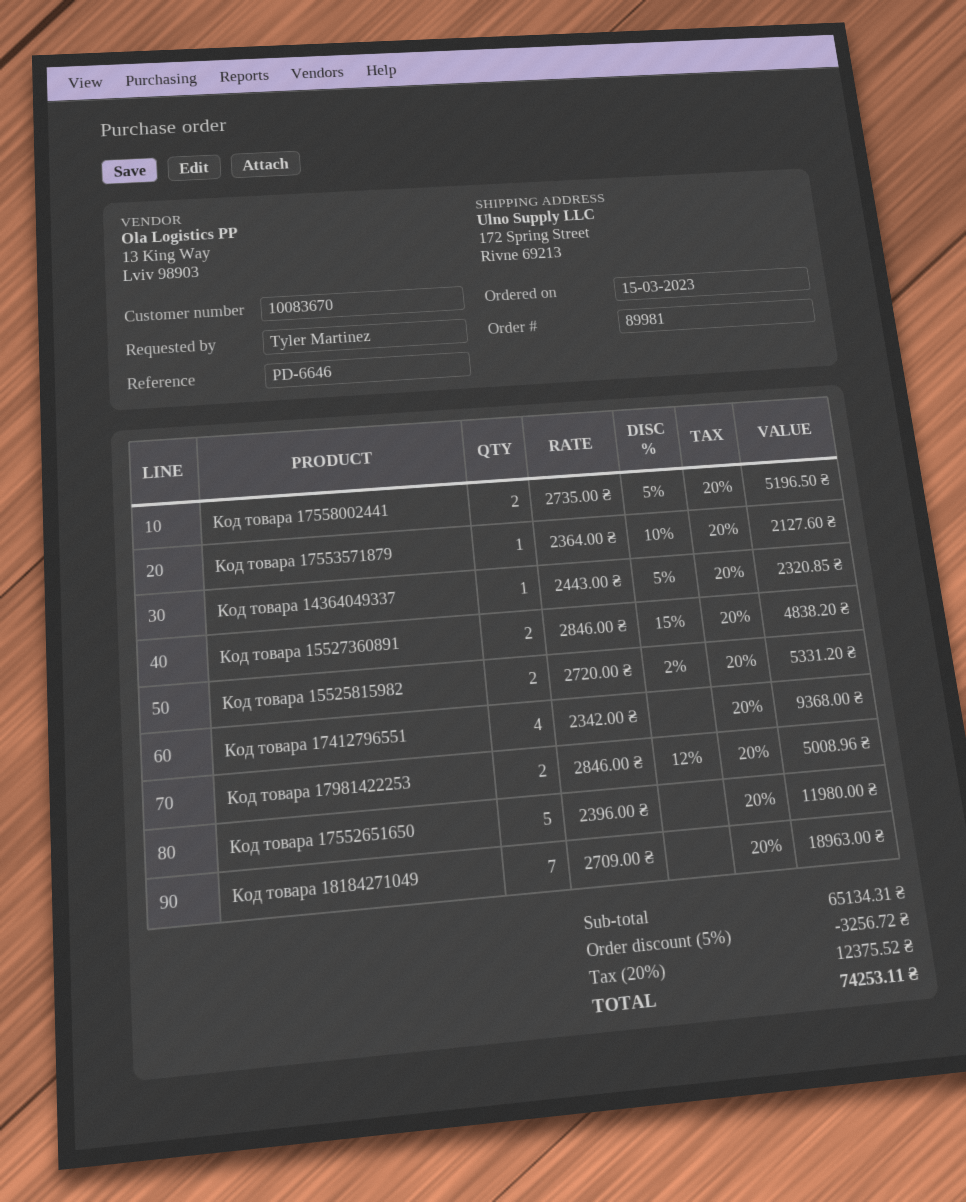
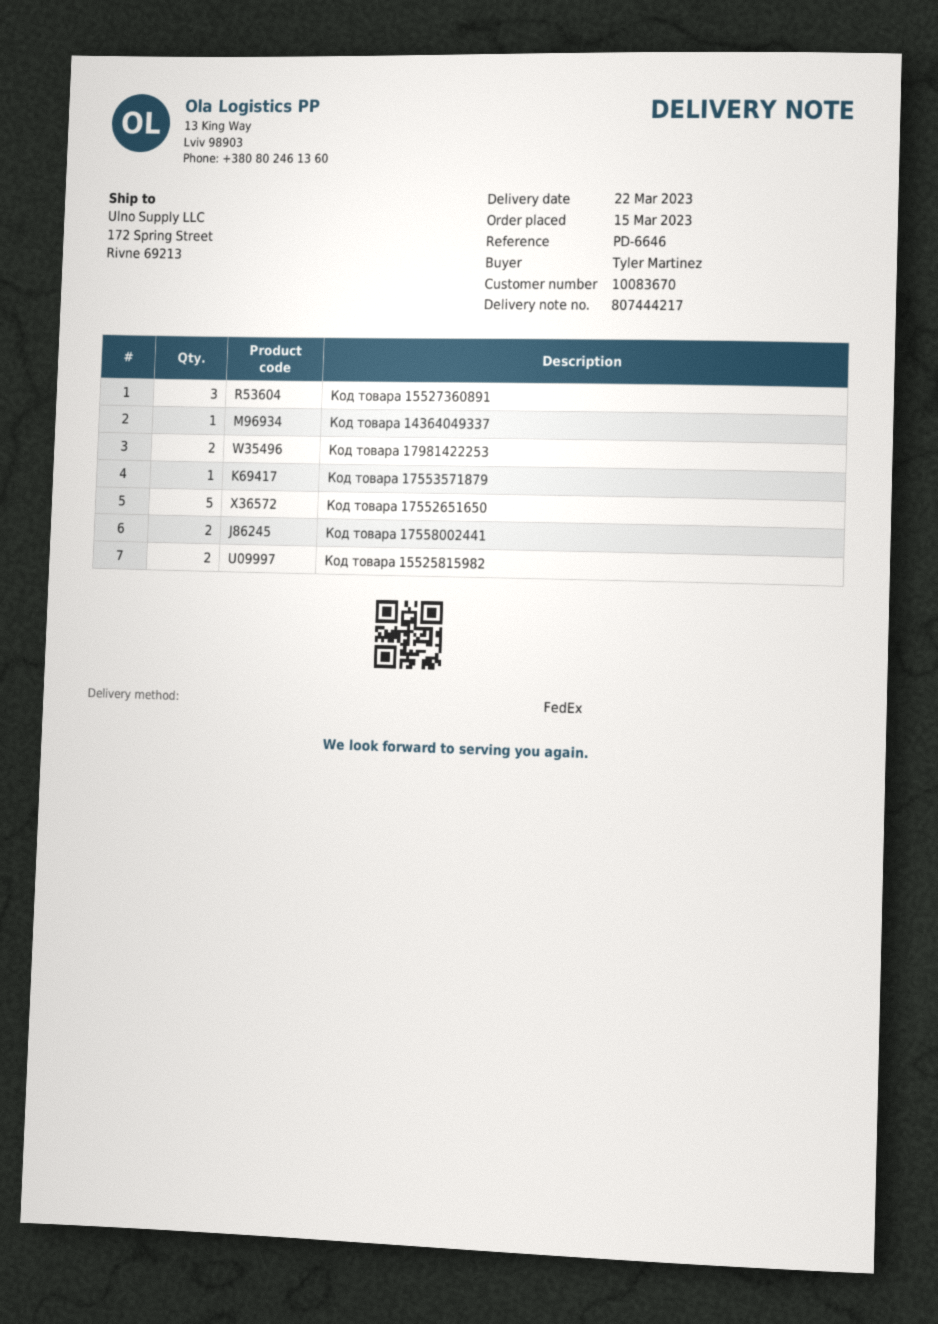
Код товара 15527360891: 2 -> 3
Код товара 17412796551: 4 -> none
Код товара 18184271049: 7 -> none

